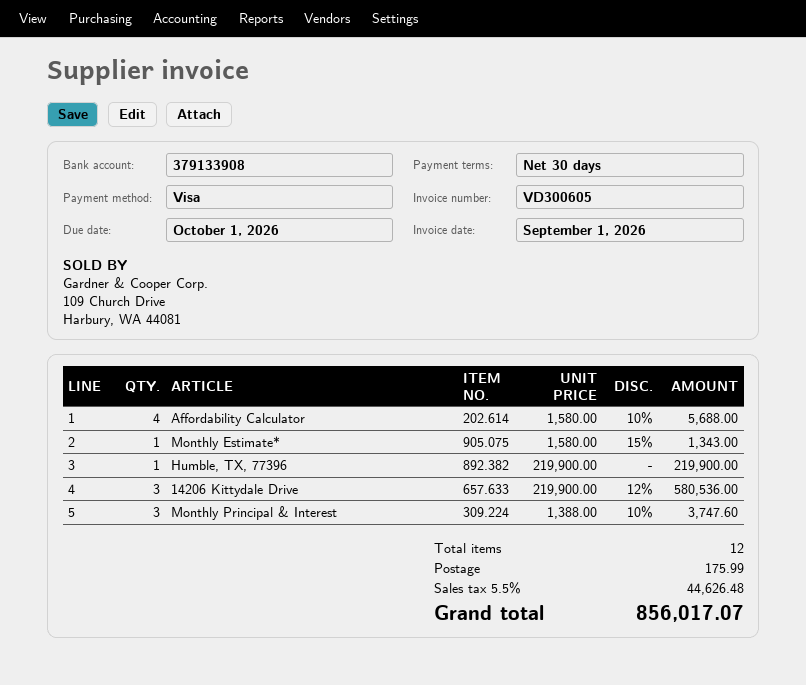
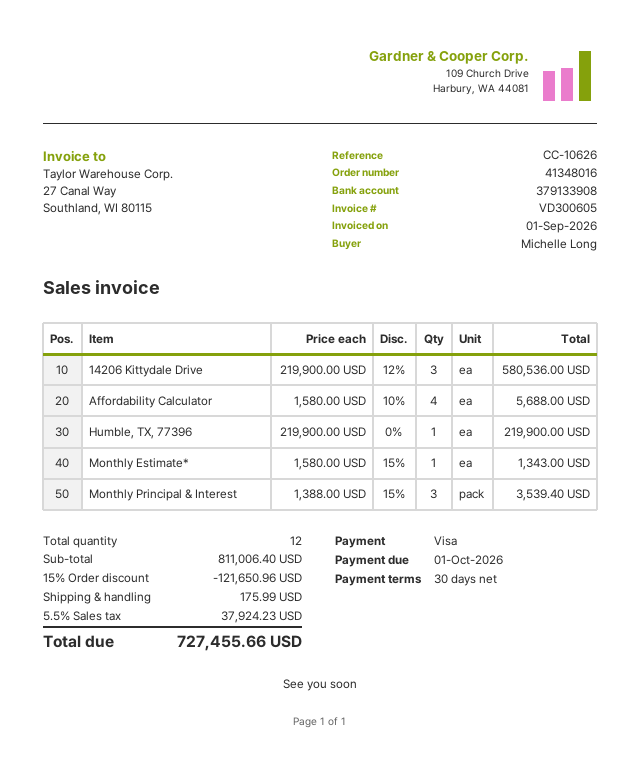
Monthly Principal & Interest: 3 x 1388.00 - 10% = 3747.60 -> 3 x 1388.00 - 15% = 3539.40
discount: none -> 15% = 121650.96
tax: 5.5% = 44626.48 -> 5.5% = 37924.23
total: 856017.07 -> 727455.66

